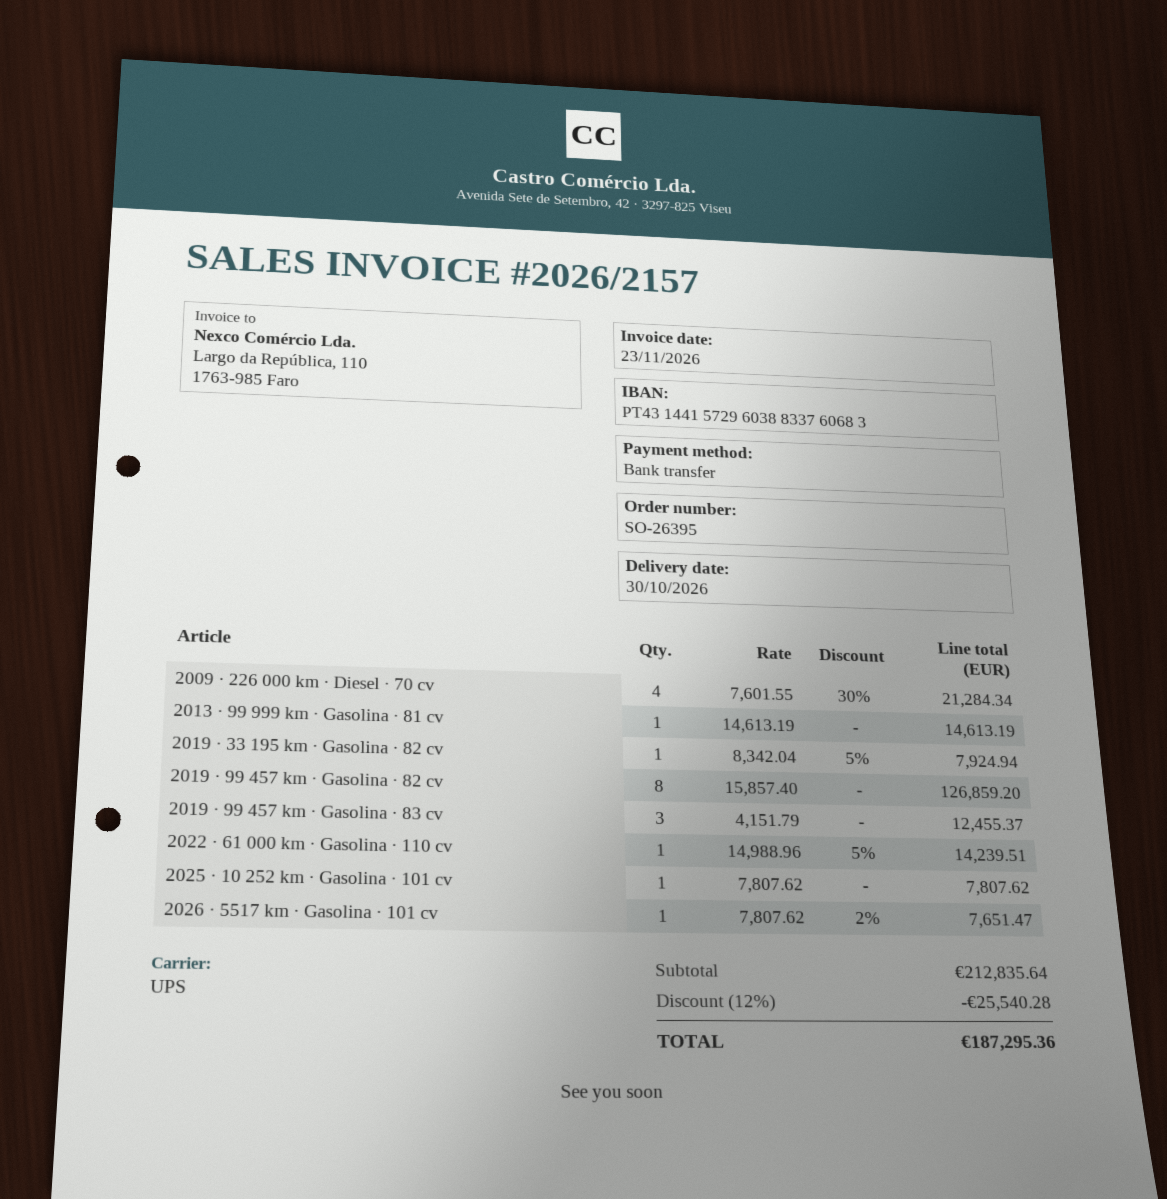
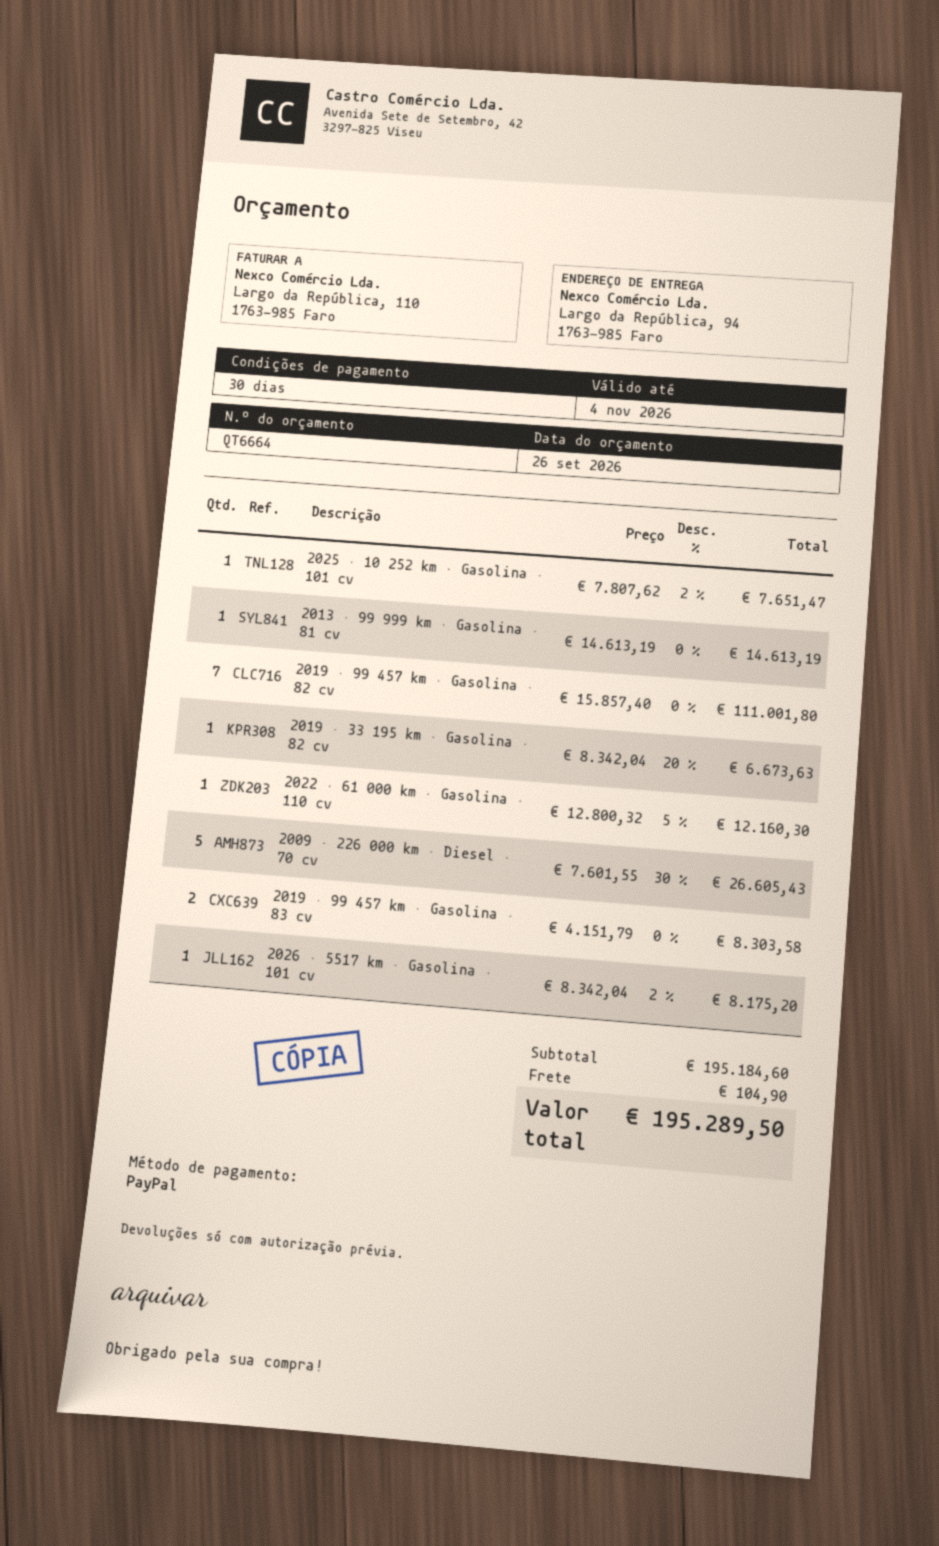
payment method: bank transfer -> PayPal
2009 · 226 000 km · Diesel · 70 cv: 4 x 7601.55 - 30% = 21284.34 -> 5 x 7601.55 - 30% = 26605.43
2019 · 33 195 km · Gasolina · 82 cv: 1 x 8342.04 - 5% = 7924.94 -> 1 x 8342.04 - 20% = 6673.63
2019 · 99 457 km · Gasolina · 82 cv: 8 x 15857.40 = 126859.20 -> 7 x 15857.40 = 111001.80
2019 · 99 457 km · Gasolina · 83 cv: 3 x 4151.79 = 12455.37 -> 2 x 4151.79 = 8303.58
2022 · 61 000 km · Gasolina · 110 cv: 1 x 14988.96 - 5% = 14239.51 -> 1 x 12800.32 - 5% = 12160.30
2025 · 10 252 km · Gasolina · 101 cv: 1 x 7807.62 = 7807.62 -> 1 x 7807.62 - 2% = 7651.47
2026 · 5517 km · Gasolina · 101 cv: 1 x 7807.62 - 2% = 7651.47 -> 1 x 8342.04 - 2% = 8175.20
subtotal: 212835.64 -> 195184.60
discount: 12% = 25540.28 -> none
shipping: none -> 104.90
total: 187295.36 -> 195289.50

